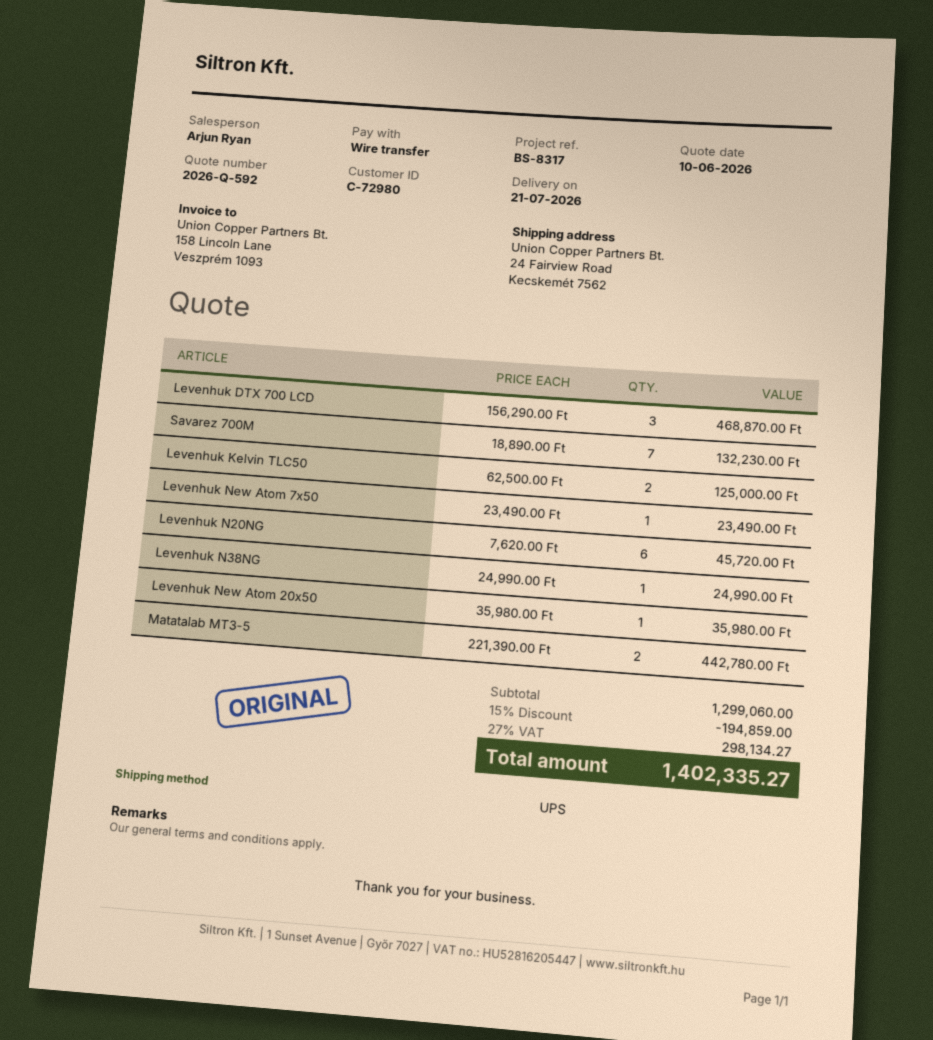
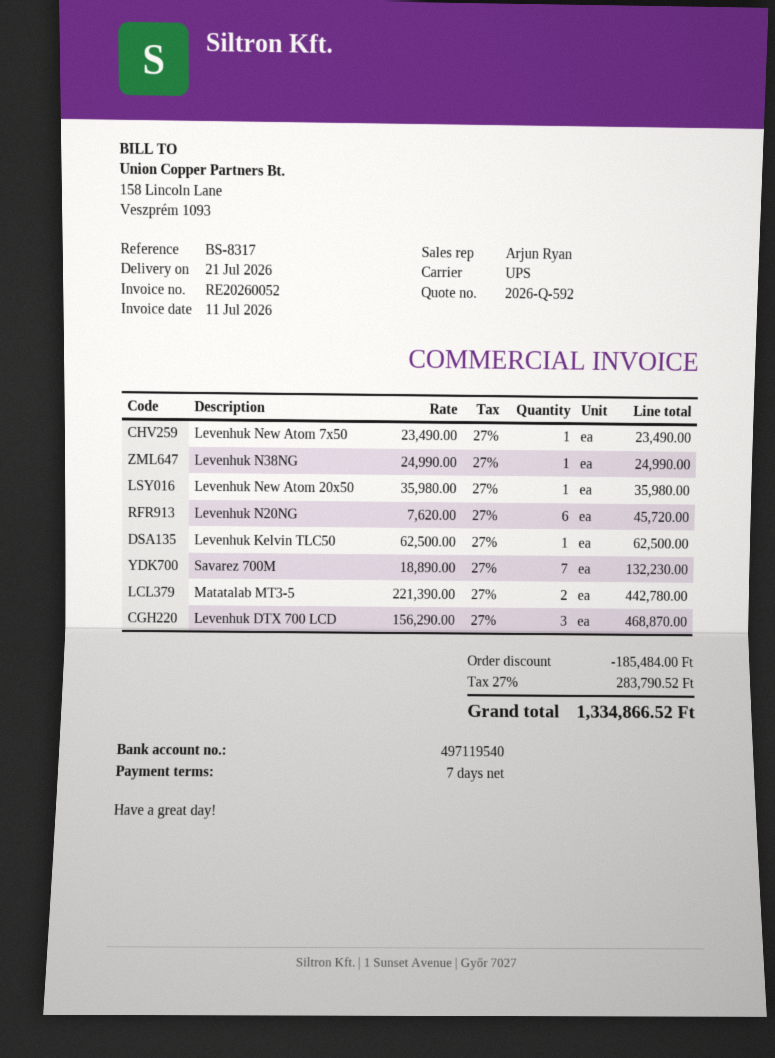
Levenhuk Kelvin TLC50: 2 x 62500.00 = 125000.00 -> 1 x 62500.00 = 62500.00
discount: 194859.00 -> 185484.00
tax: 27% = 298134.27 -> 27% = 283790.52
total: 1402335.27 -> 1334866.52

